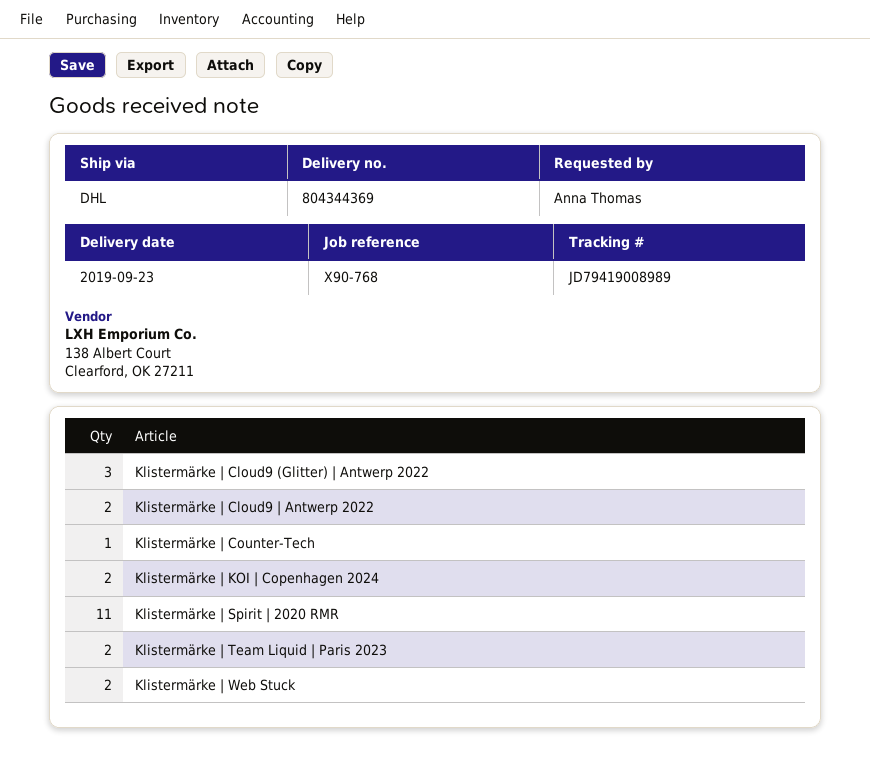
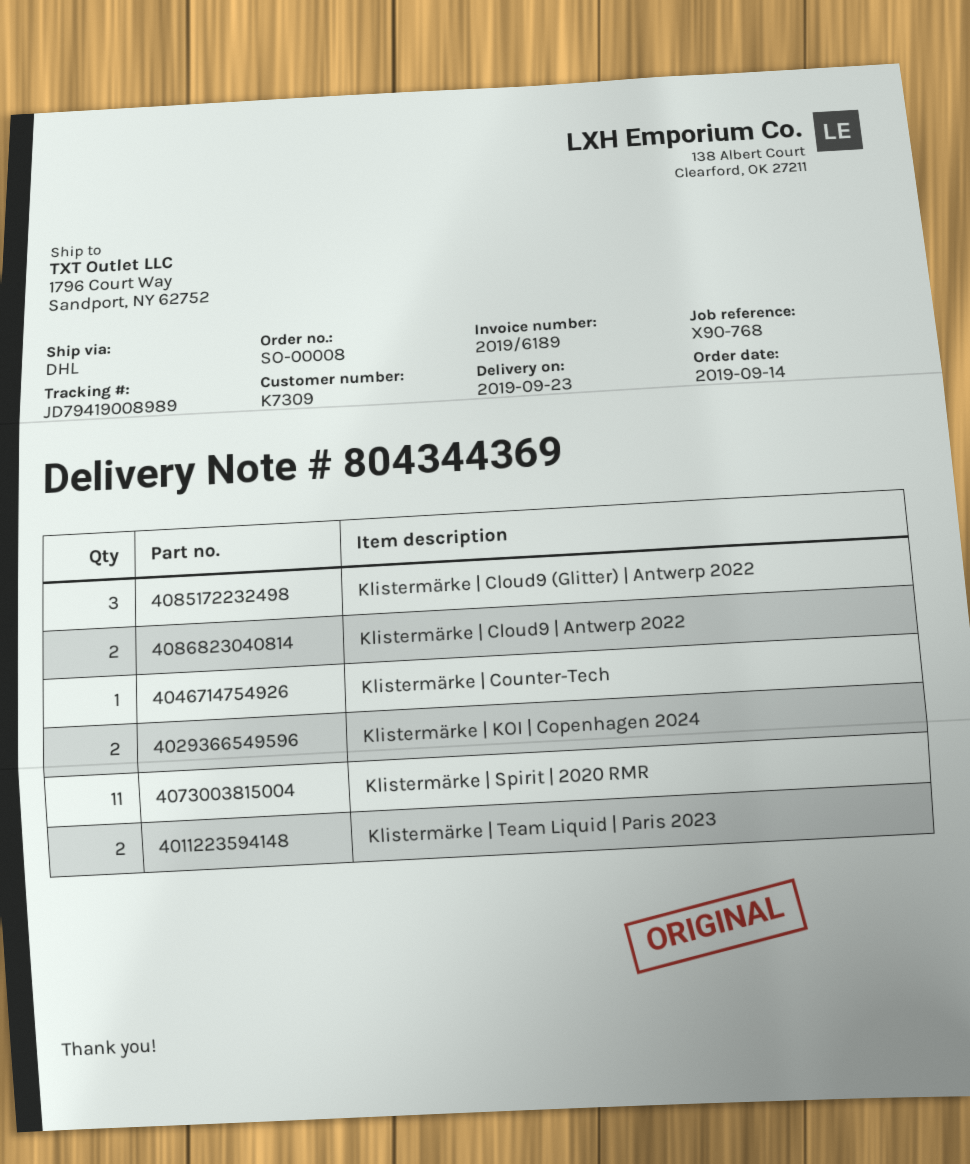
Klistermärke | Web Stuck: 2 -> none

